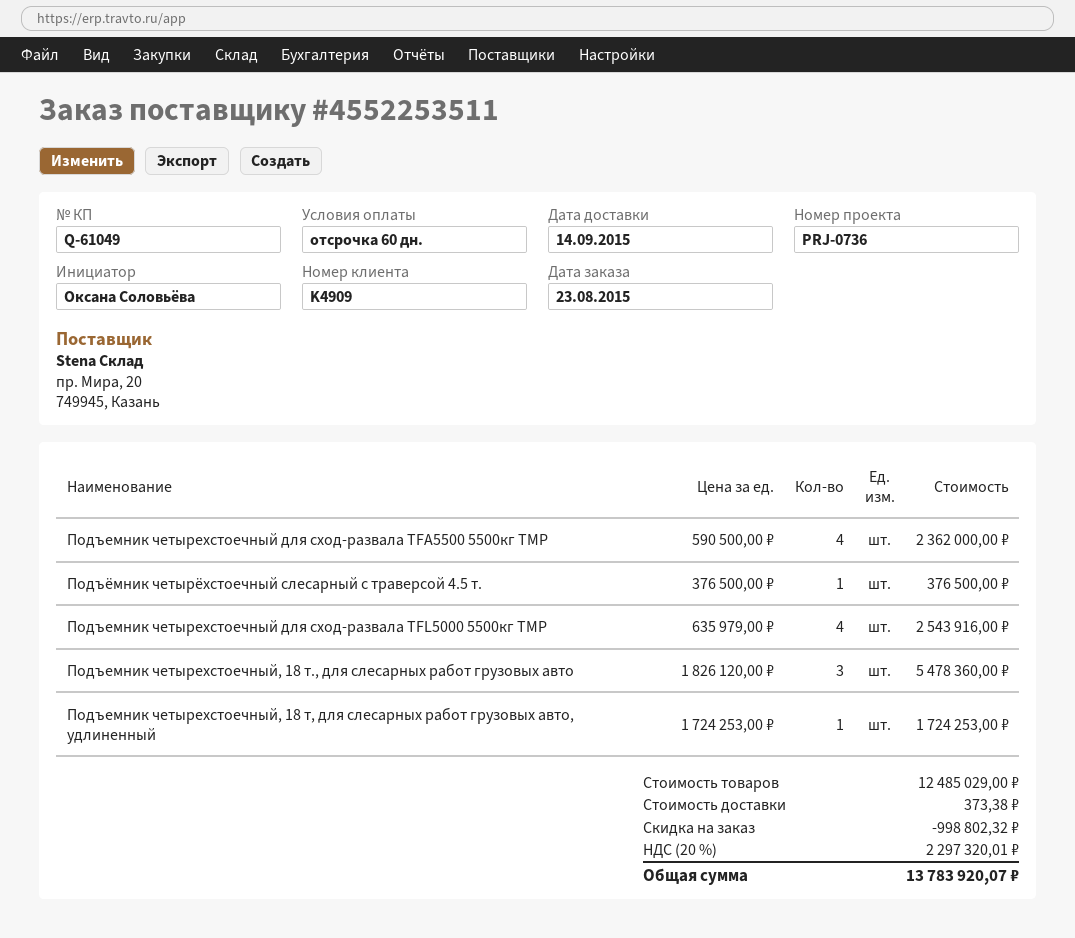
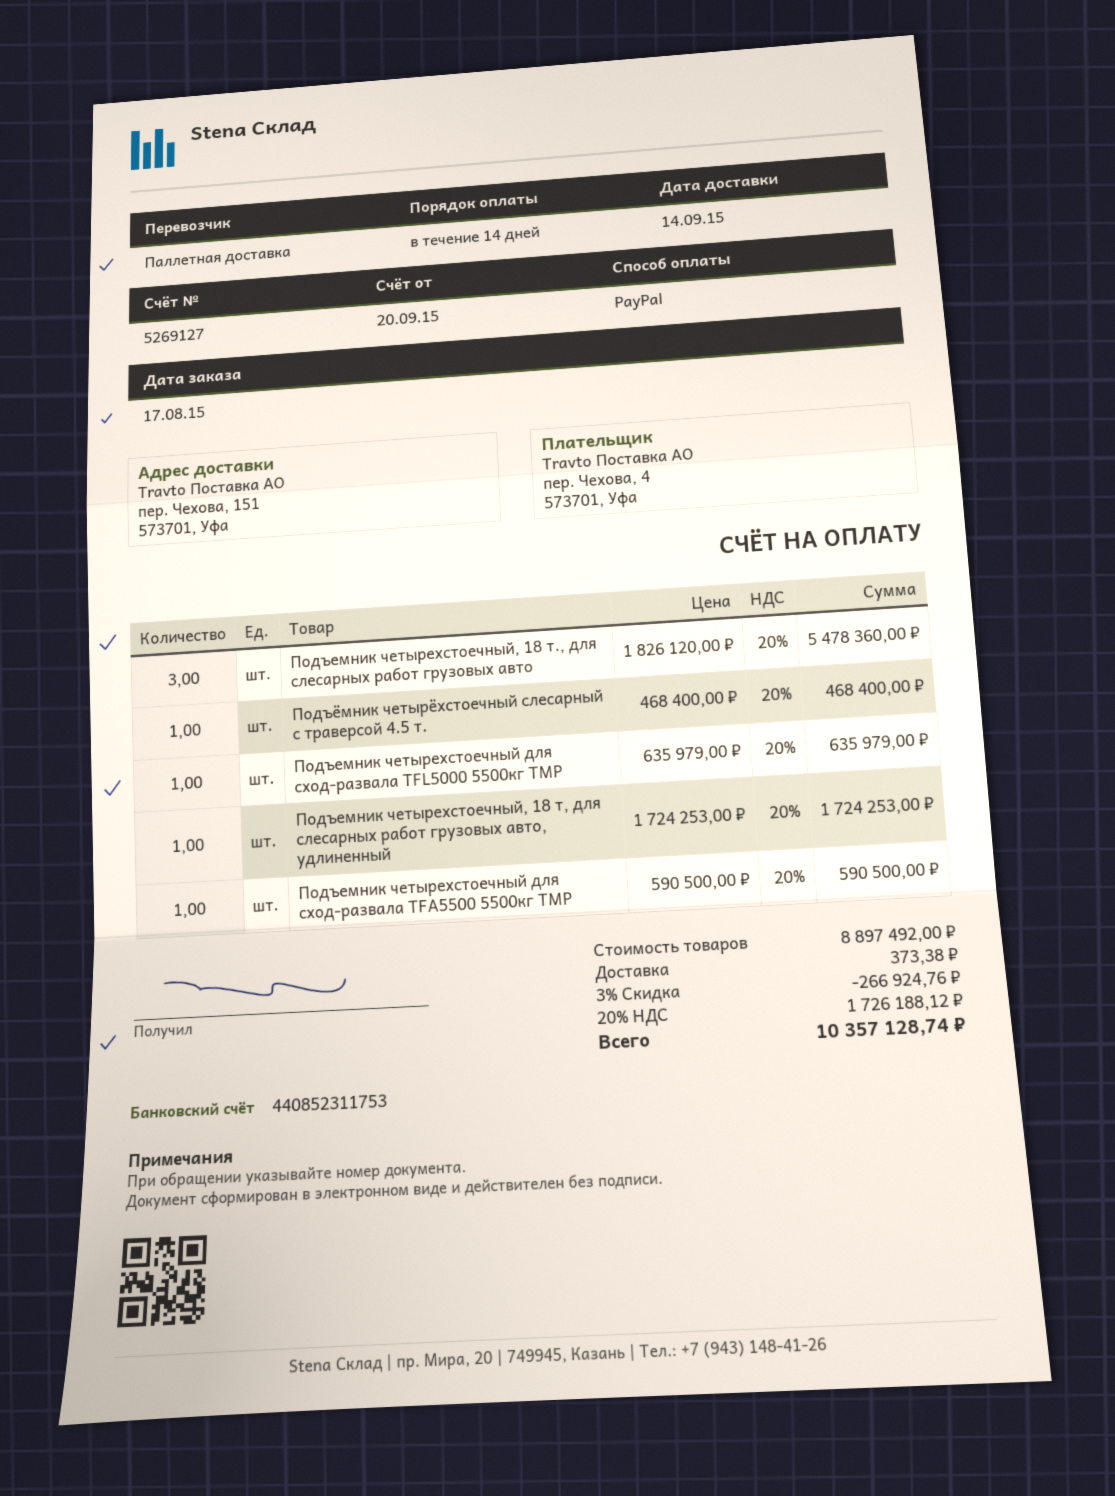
order date: 2015-08-23 -> 2015-08-17
payment terms: 60 days -> 14 days
Подъемник четырехстоечный для сход-развала TFA5500 5500кг TMP: 4 x 590500.00 = 2362000.00 -> 1 x 590500.00 = 590500.00
Подъёмник четырёхстоечный слесарный с траверсой 4.5 т.: 1 x 376500.00 = 376500.00 -> 1 x 468400.00 = 468400.00
Подъемник четырехстоечный для сход-развала TFL5000 5500кг TMP: 4 x 635979.00 = 2543916.00 -> 1 x 635979.00 = 635979.00
subtotal: 12485029.00 -> 8897492.00
discount: 998802.32 -> 266924.76
tax: 20% = 2297320.01 -> 20% = 1726188.12
total: 13783920.07 -> 10357128.74

